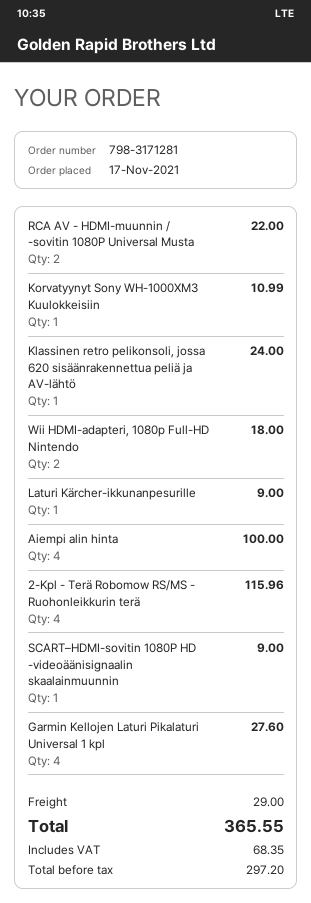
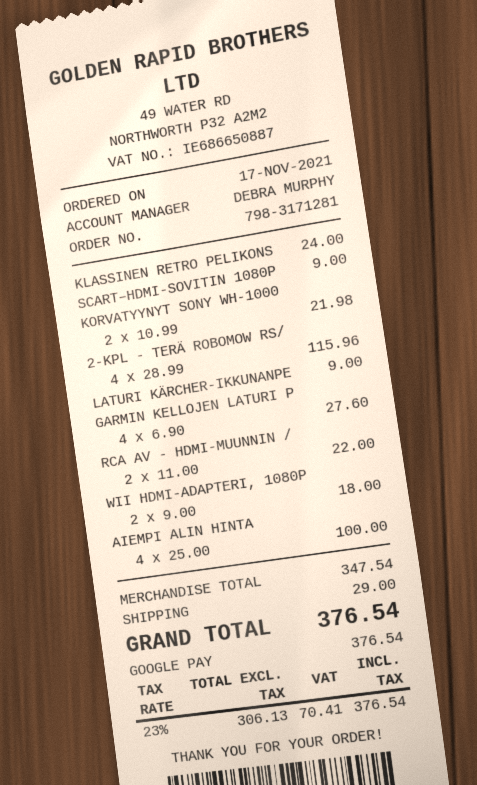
Korvatyynyt Sony WH-1000XM3 Kuulokkeisiin: 1 for 10.99 -> 2 for 21.98
net: 297.20 -> 306.13
tax: 68.35 -> 70.41
total: 365.55 -> 376.54

